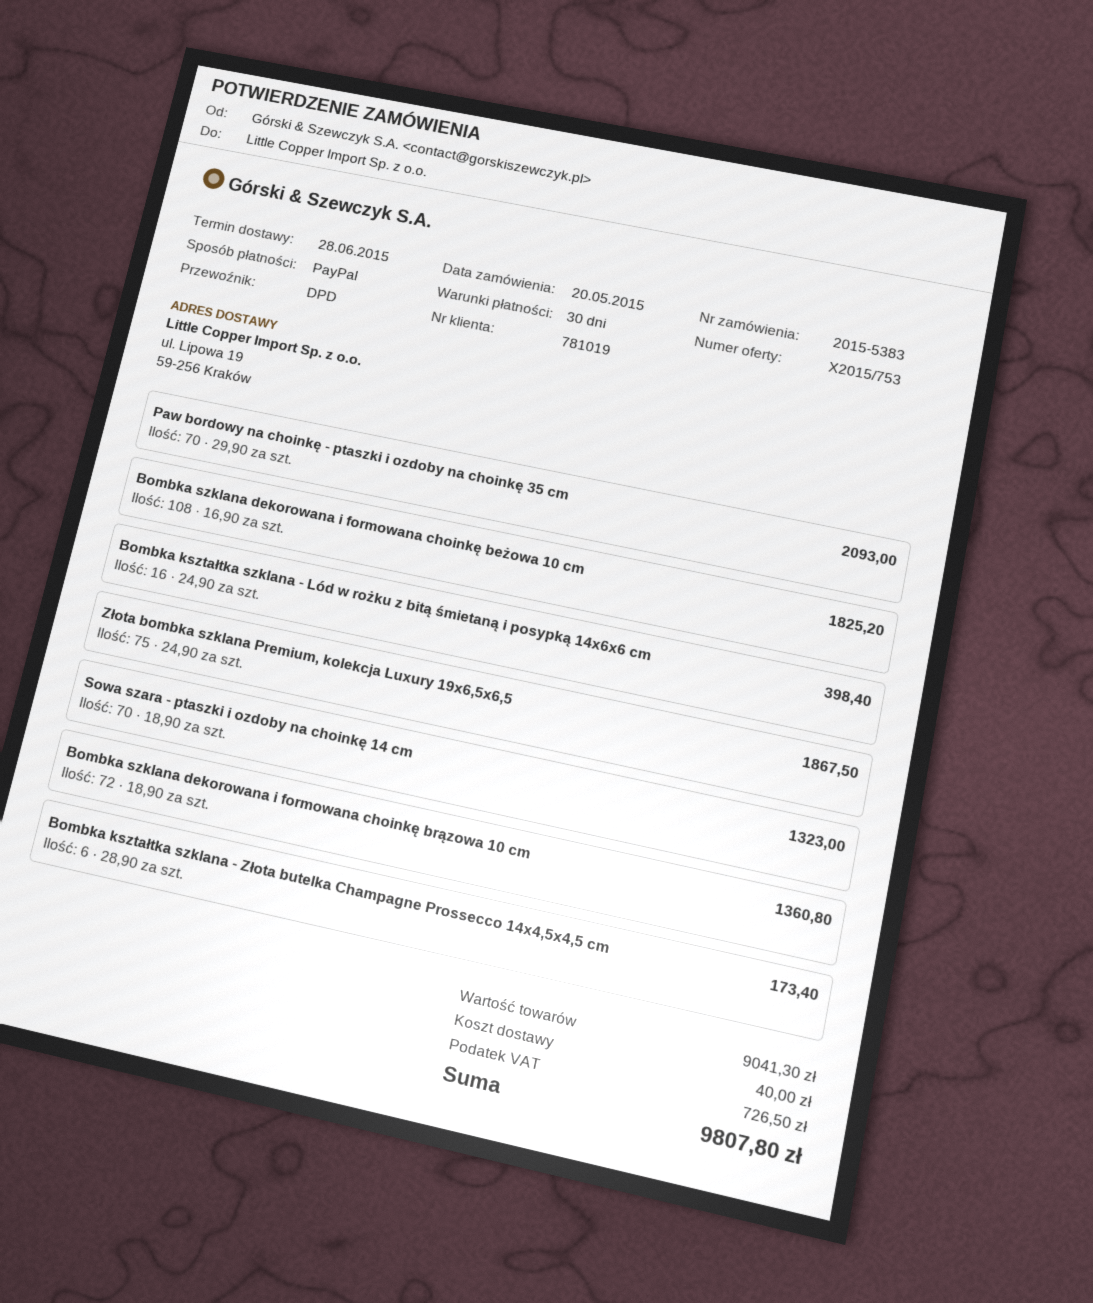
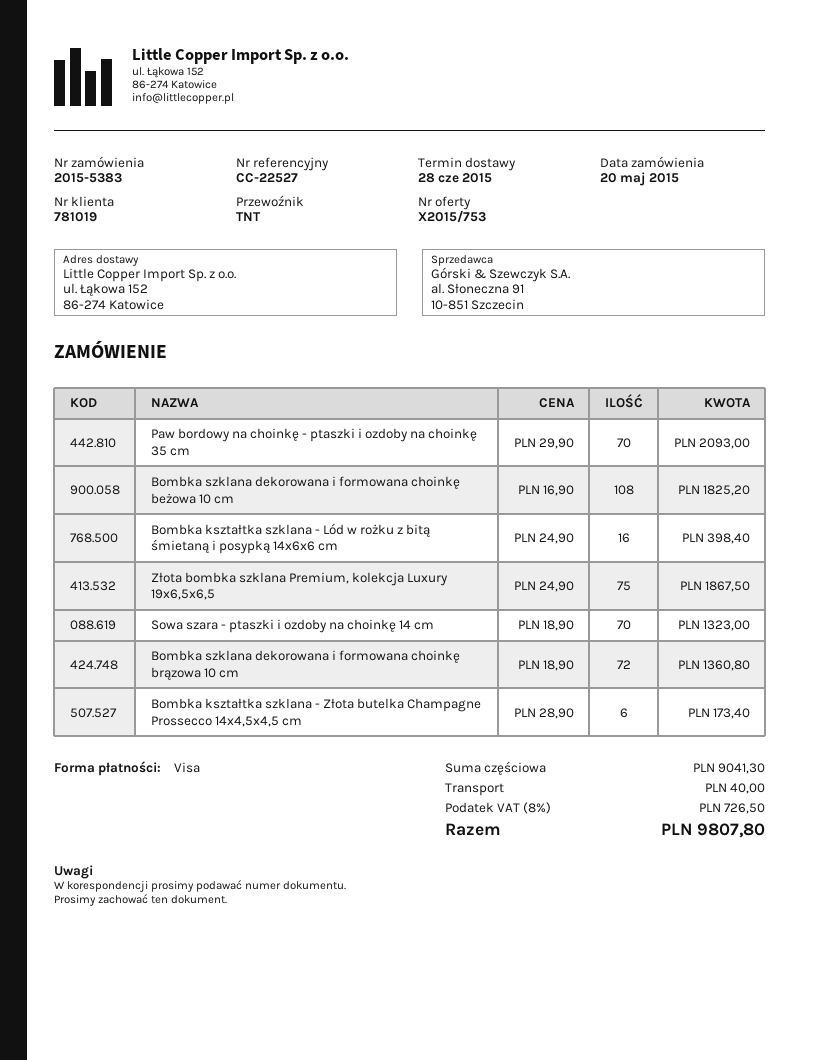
payment method: PayPal -> Visa
shipping method: DPD -> TNT
ship to: ul. Lipowa 19, 59-256 Kraków -> ul. Łąkowa 152, 86-274 Katowice

